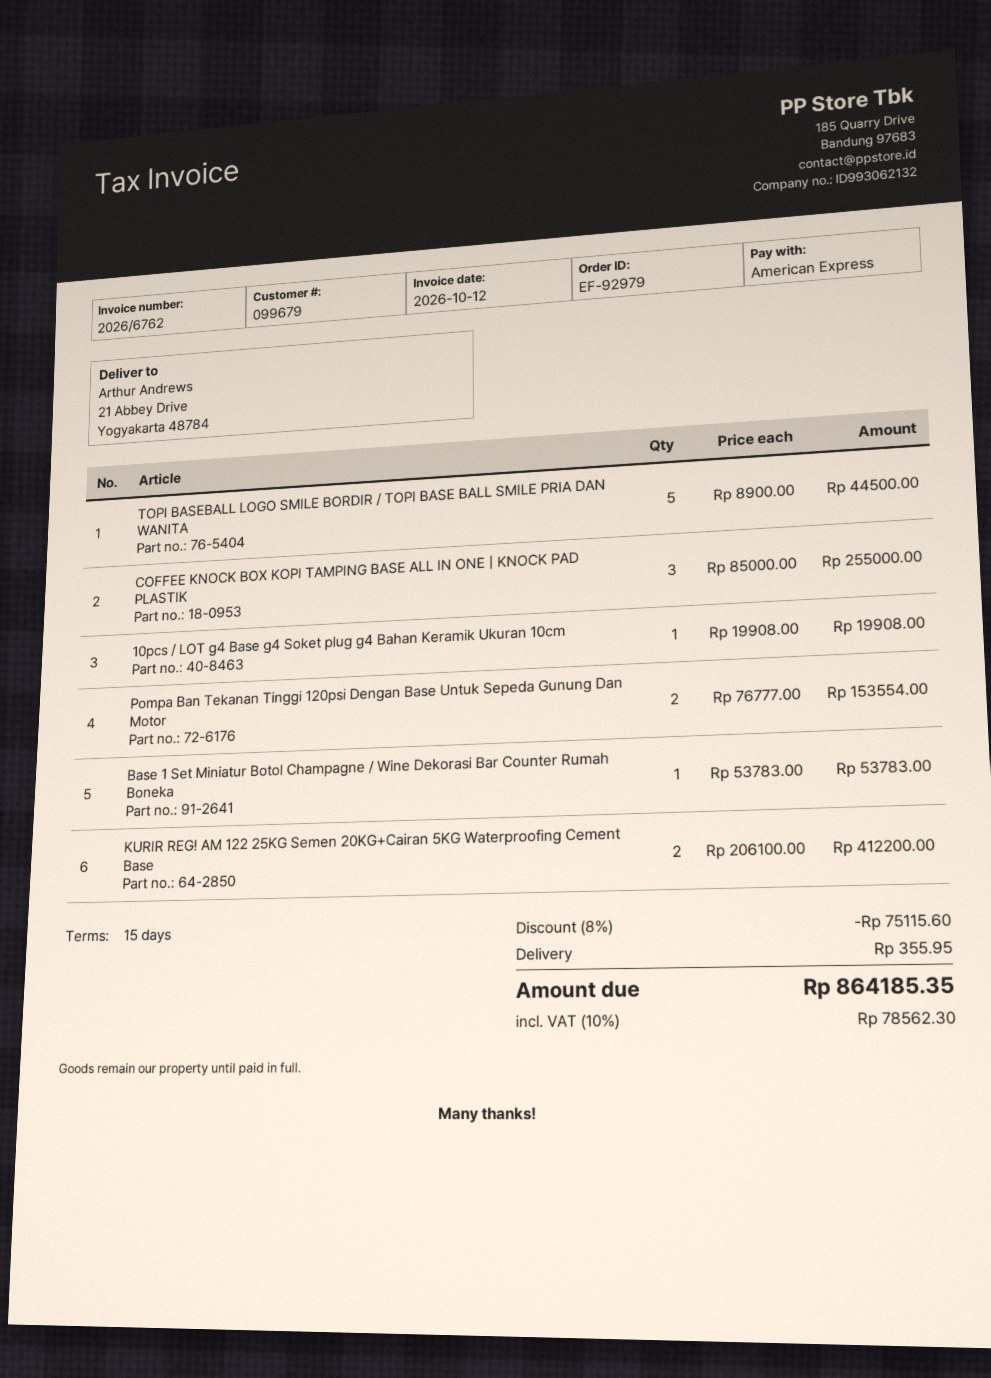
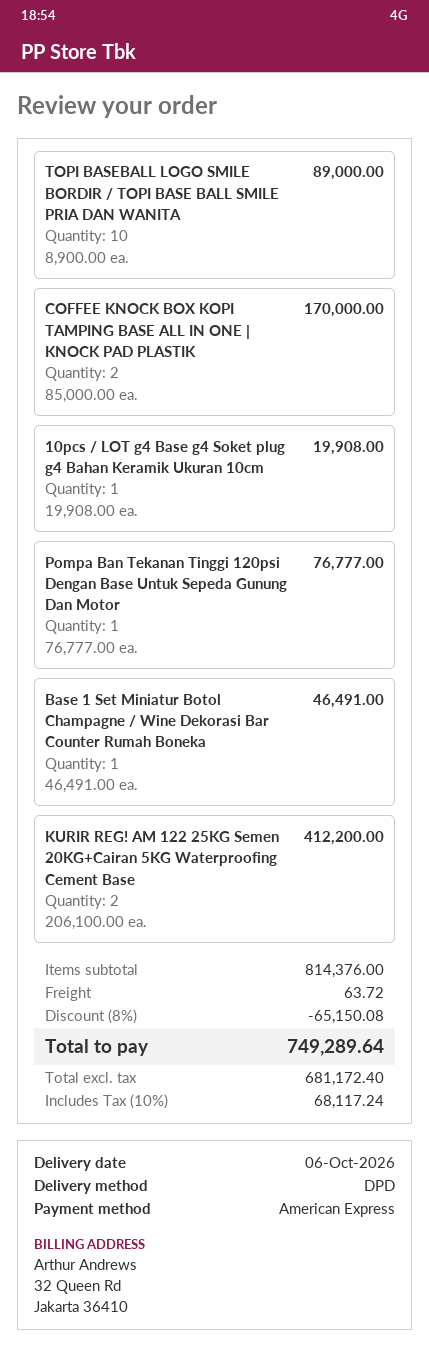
TOPI BASEBALL LOGO SMILE BORDIR / TOPI BASE BALL SMILE PRIA DAN WANITA: 5 x 8900.00 = 44500.00 -> 10 x 8900.00 = 89000.00
COFFEE KNOCK BOX KOPI TAMPING BASE ALL IN ONE | KNOCK PAD PLASTIK: 3 x 85000.00 = 255000.00 -> 2 x 85000.00 = 170000.00
Pompa Ban Tekanan Tinggi 120psi Dengan Base Untuk Sepeda Gunung Dan Motor: 2 x 76777.00 = 153554.00 -> 1 x 76777.00 = 76777.00
Base 1 Set Miniatur Botol Champagne / Wine Dekorasi Bar Counter Rumah Boneka: 1 x 53783.00 = 53783.00 -> 1 x 46491.00 = 46491.00
discount: 8% = 75115.60 -> 8% = 65150.08
shipping: 355.95 -> 63.72
tax: 10% = 78562.30 -> 10% = 68117.24
total: 864185.35 -> 749289.64

